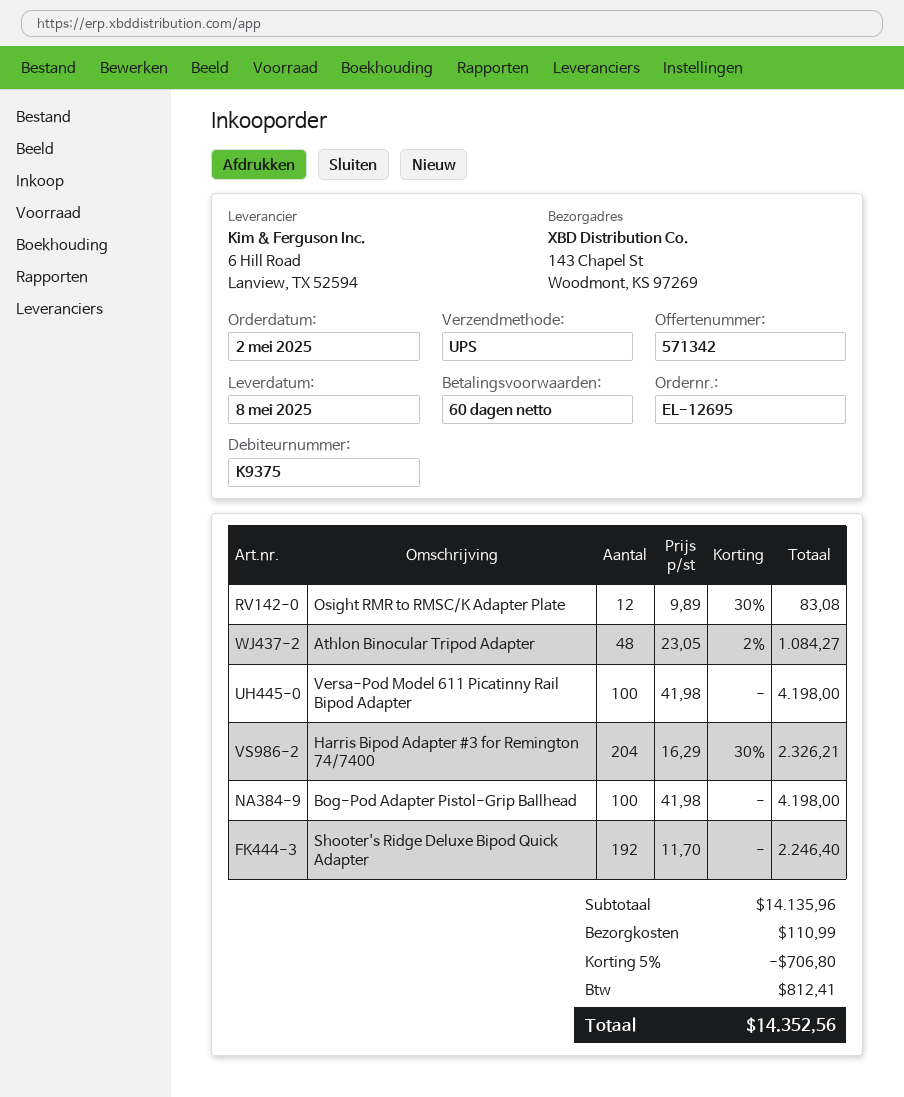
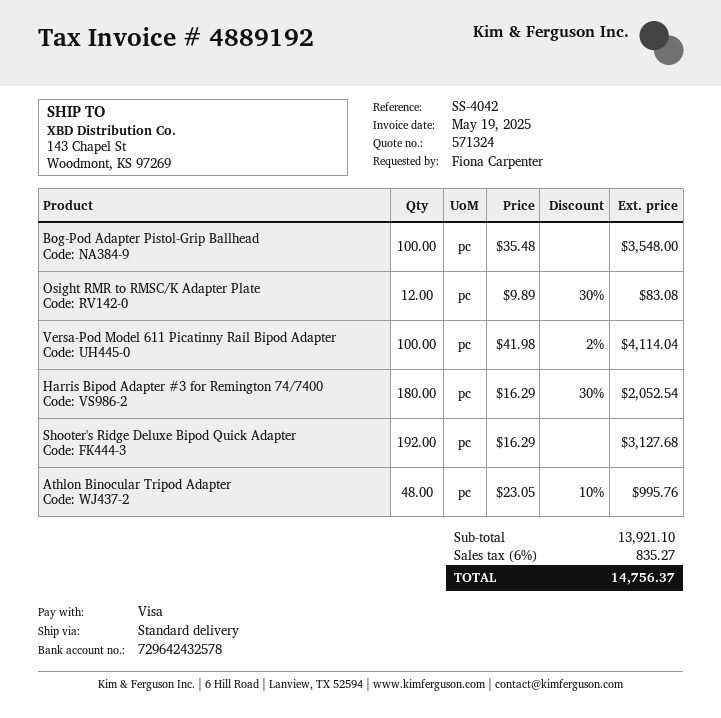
quote number: 571342 -> 571324
shipping method: UPS -> standard
Athlon Binocular Tripod Adapter: 48 x 23.05 - 2% = 1084.27 -> 48 x 23.05 - 10% = 995.76
Versa-Pod Model 611 Picatinny Rail Bipod Adapter: 100 x 41.98 = 4198.00 -> 100 x 41.98 - 2% = 4114.04
Harris Bipod Adapter #3 for Remington 74/7400: 204 x 16.29 - 30% = 2326.21 -> 180 x 16.29 - 30% = 2052.54
Bog-Pod Adapter Pistol-Grip Ballhead: 100 x 41.98 = 4198.00 -> 100 x 35.48 = 3548.00
Shooter's Ridge Deluxe Bipod Quick Adapter: 192 x 11.70 = 2246.40 -> 192 x 16.29 = 3127.68
subtotal: 14135.96 -> 13921.10
discount: 5% = 706.80 -> none
shipping: 110.99 -> none
tax: 812.41 -> 835.27
total: 14352.56 -> 14756.37

